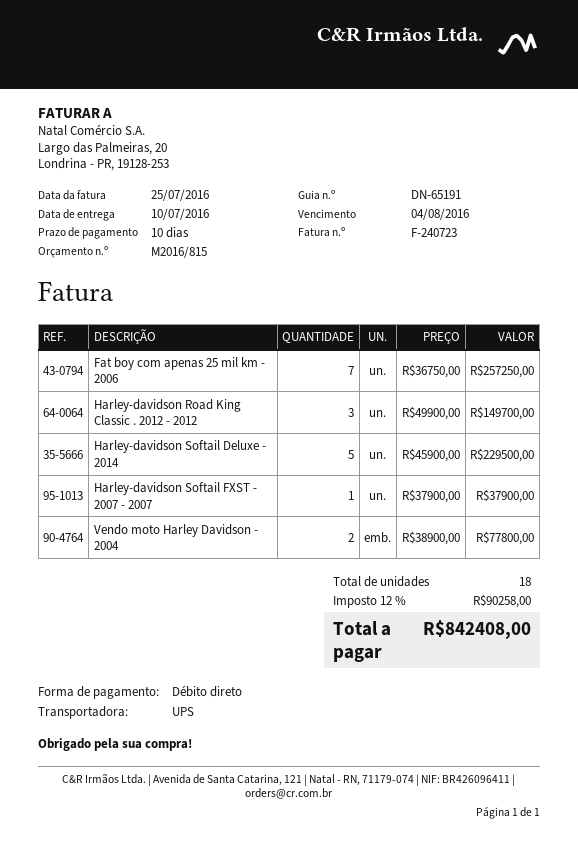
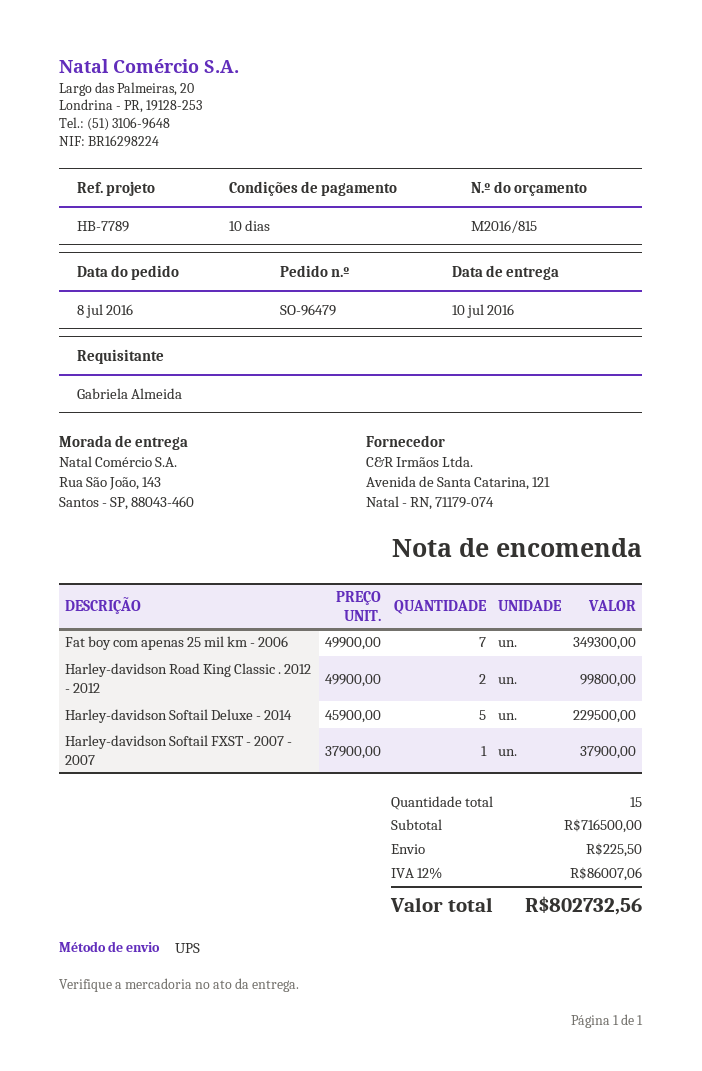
Fat boy com apenas 25 mil km - 2006: 7 x 36750.00 = 257250.00 -> 7 x 49900.00 = 349300.00
Harley-davidson Road King Classic . 2012 - 2012: 3 x 49900.00 = 149700.00 -> 2 x 49900.00 = 99800.00
Vendo moto Harley Davidson - 2004: 2 x 38900.00 = 77800.00 -> none
total quantity: 18 -> 15
shipping: none -> 225.50
tax: 12% = 90258.00 -> 12% = 86007.06
total: 842408.00 -> 802732.56

